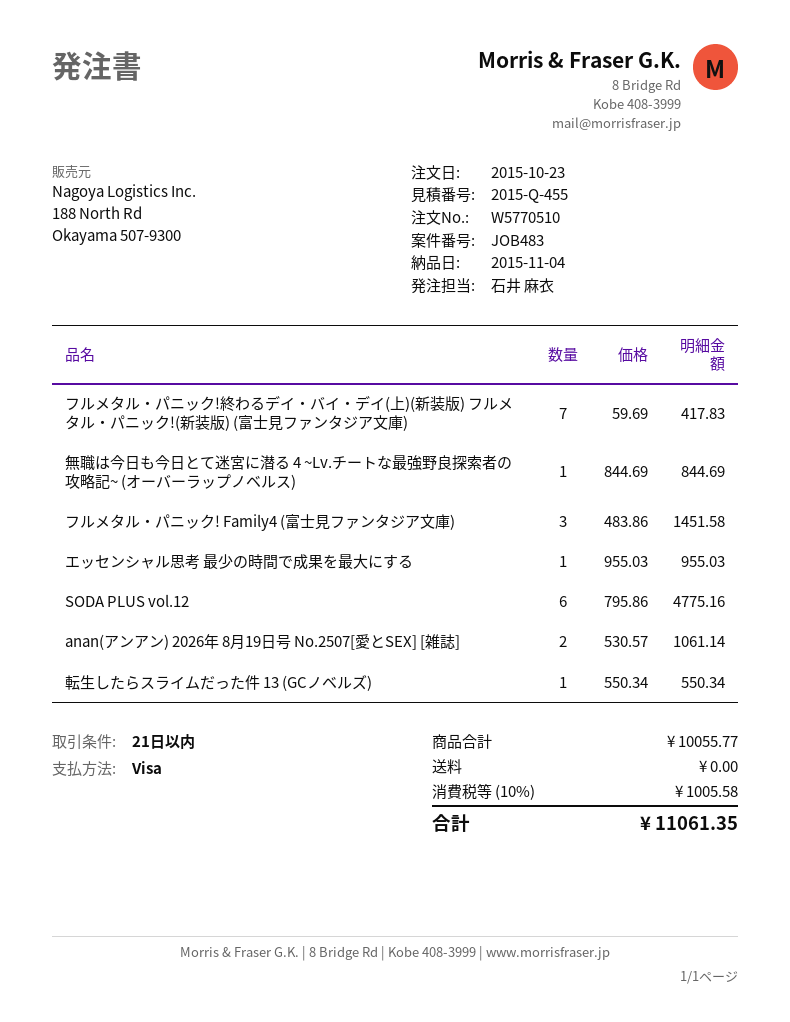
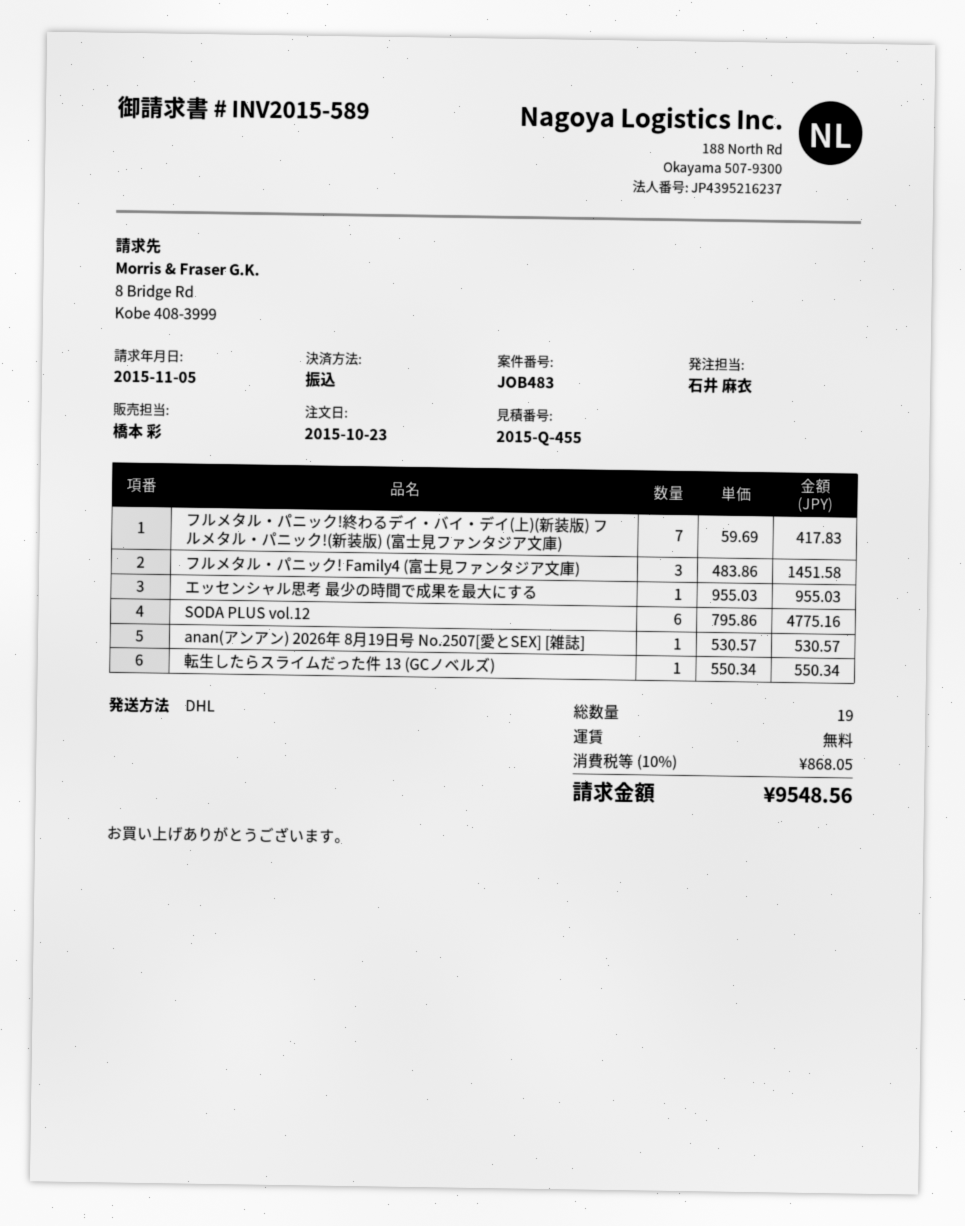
payment method: Visa -> bank transfer
無職は今日も今日とて迷宮に潜る 4 ~Lv.チートな最強野良探索者の攻略記~ (オーバーラップノベルス): 1 x 844.69 = 844.69 -> none
anan(アンアン) 2026年 8月19日号 No.2507[愛とSEX] [雑誌]: 2 x 530.57 = 1061.14 -> 1 x 530.57 = 530.57
tax: 10% = 1005.58 -> 10% = 868.05
total: 11061.35 -> 9548.56

